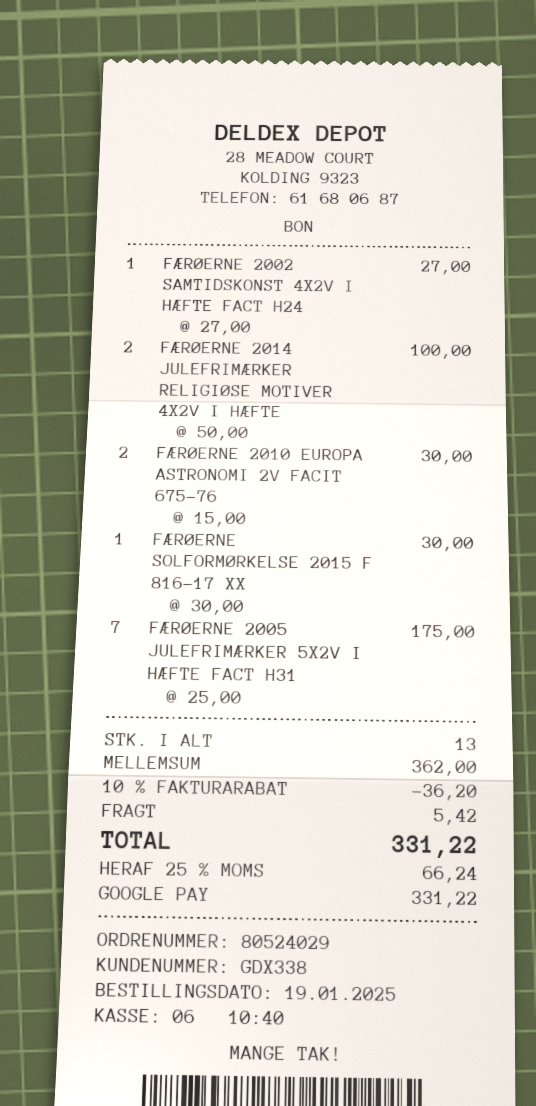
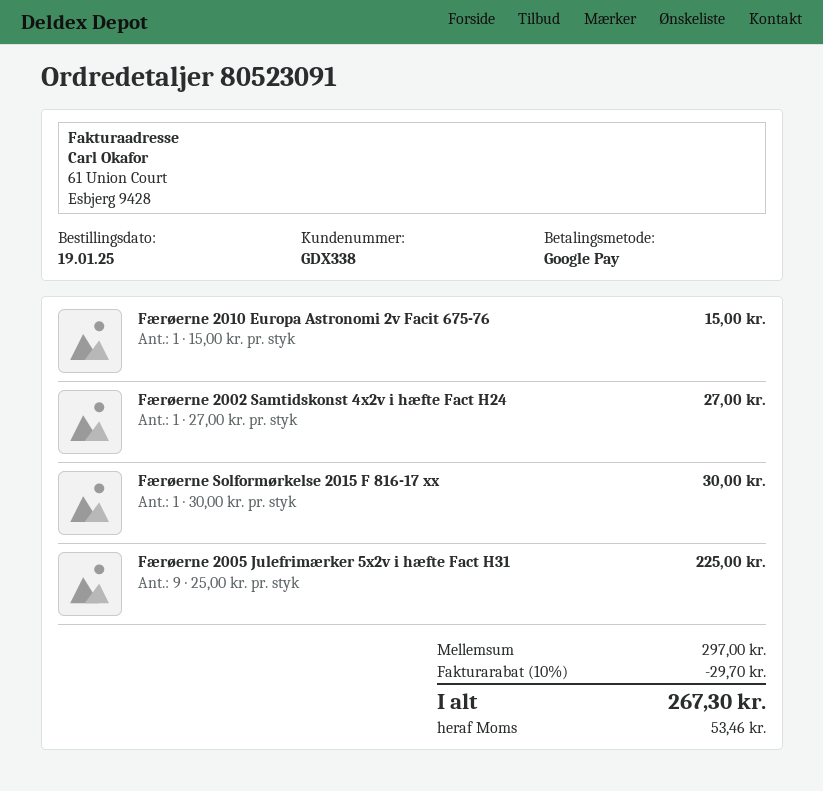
order number: 80524029 -> 80523091
FÆRØERNE 2014 JULEFRIMÆRKER RELIGIØSE MOTIVER 4X2V I HÆFTE: 2 x 50.00 = 100.00 -> none
FÆRØERNE 2010 EUROPA ASTRONOMI 2V FACIT 675-76: 2 x 15.00 = 30.00 -> 1 x 15.00 = 15.00
FÆRØERNE 2005 JULEFRIMÆRKER 5X2V I HÆFTE FACT H31: 7 x 25.00 = 175.00 -> 9 x 25.00 = 225.00
subtotal: 362.00 -> 297.00
discount: 10% = 36.20 -> 10% = 29.70
shipping: 5.42 -> none
tax: 66.24 -> 53.46
total: 331.22 -> 267.30

